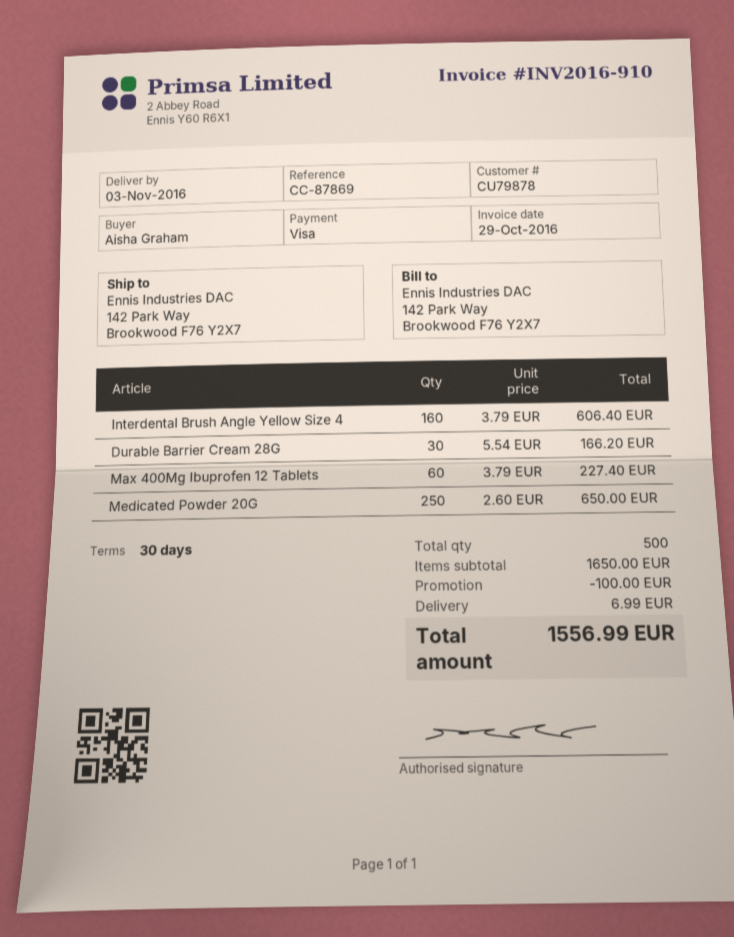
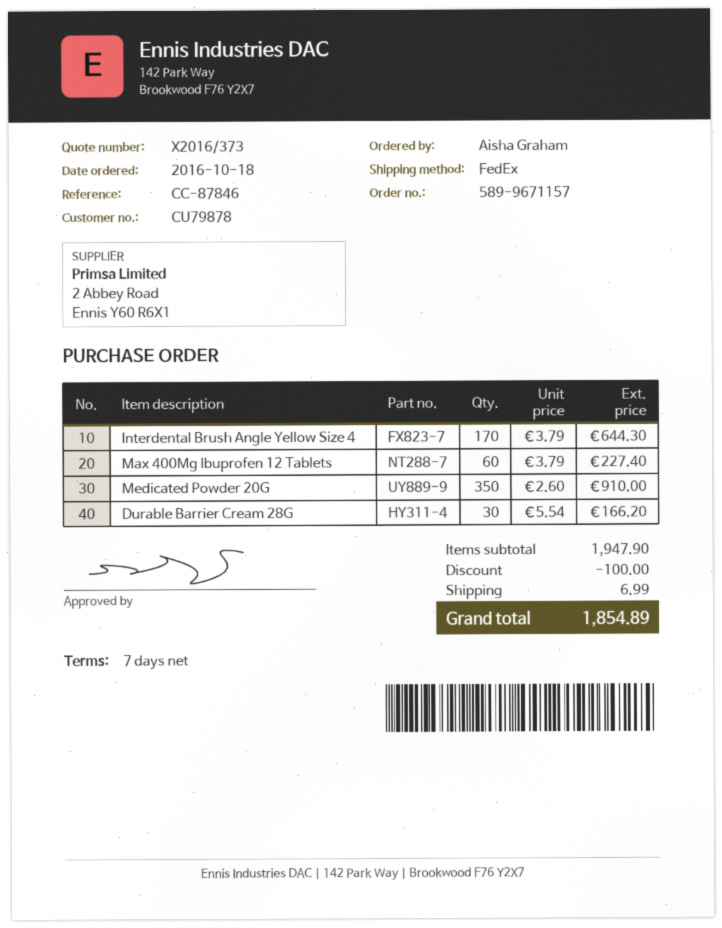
payment terms: 30 days -> 7 days
reference: CC-87869 -> CC-87846
Interdental Brush Angle Yellow Size 4: 160 x 3.79 = 606.40 -> 170 x 3.79 = 644.30
Medicated Powder 20G: 250 x 2.60 = 650.00 -> 350 x 2.60 = 910.00
subtotal: 1650.00 -> 1947.90
total: 1556.99 -> 1854.89

